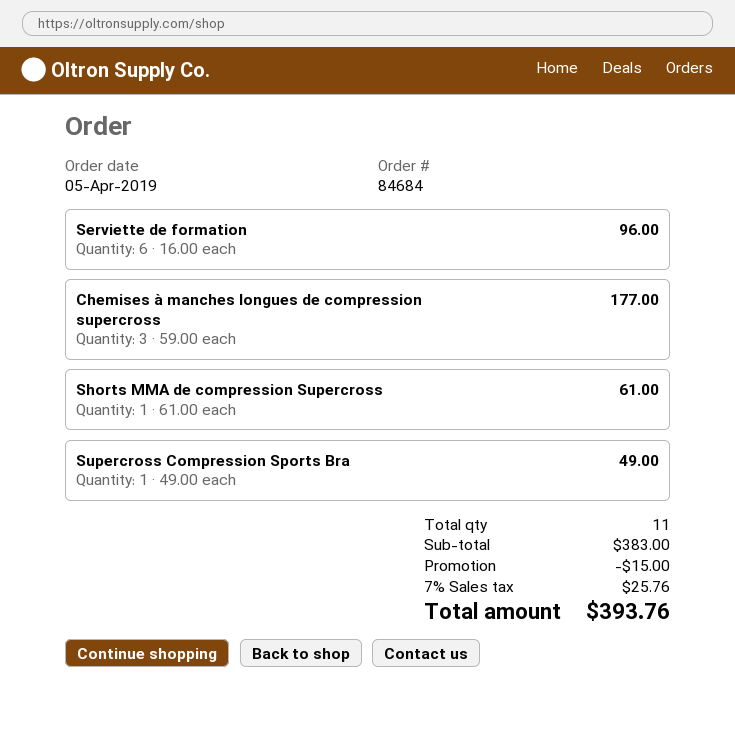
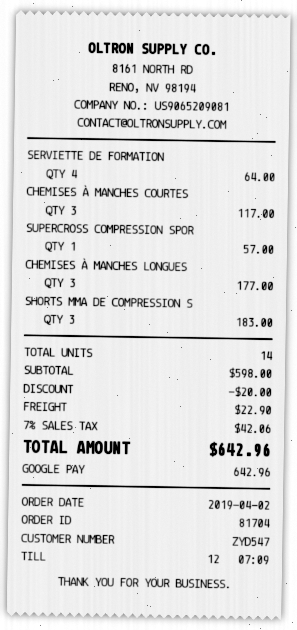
order number: 84684 -> 81704
order date: 2019-04-05 -> 2019-04-02
Serviette de formation: 6 for 96.00 -> 4 for 64.00
Shorts MMA de compression Supercross: 1 for 61.00 -> 3 for 183.00
Supercross Compression Sports Bra: 1 for 49.00 -> 1 for 57.00
CHEMISES À MANCHES COURTES: none -> 3 for 117.00
total quantity: 11 -> 14
subtotal: 383.00 -> 598.00
discount: 15.00 -> 20.00
shipping: none -> 22.90
tax: 7% = 25.76 -> 7% = 42.06
total: 393.76 -> 642.96

